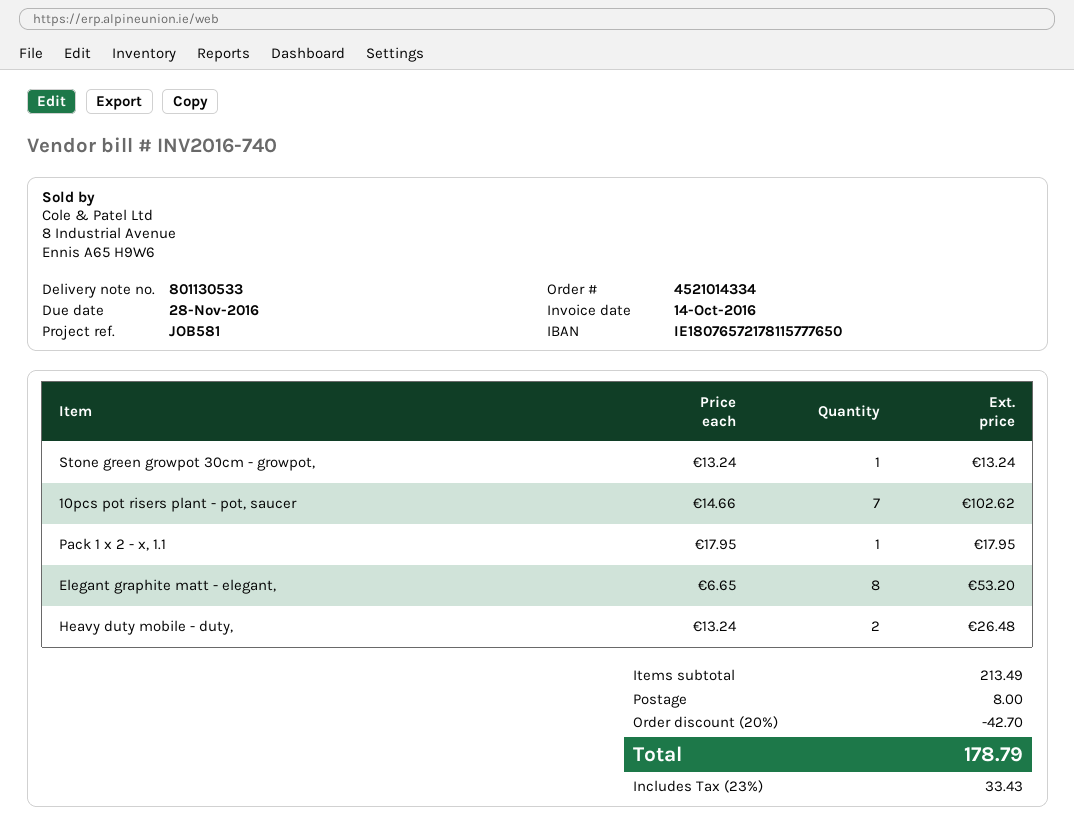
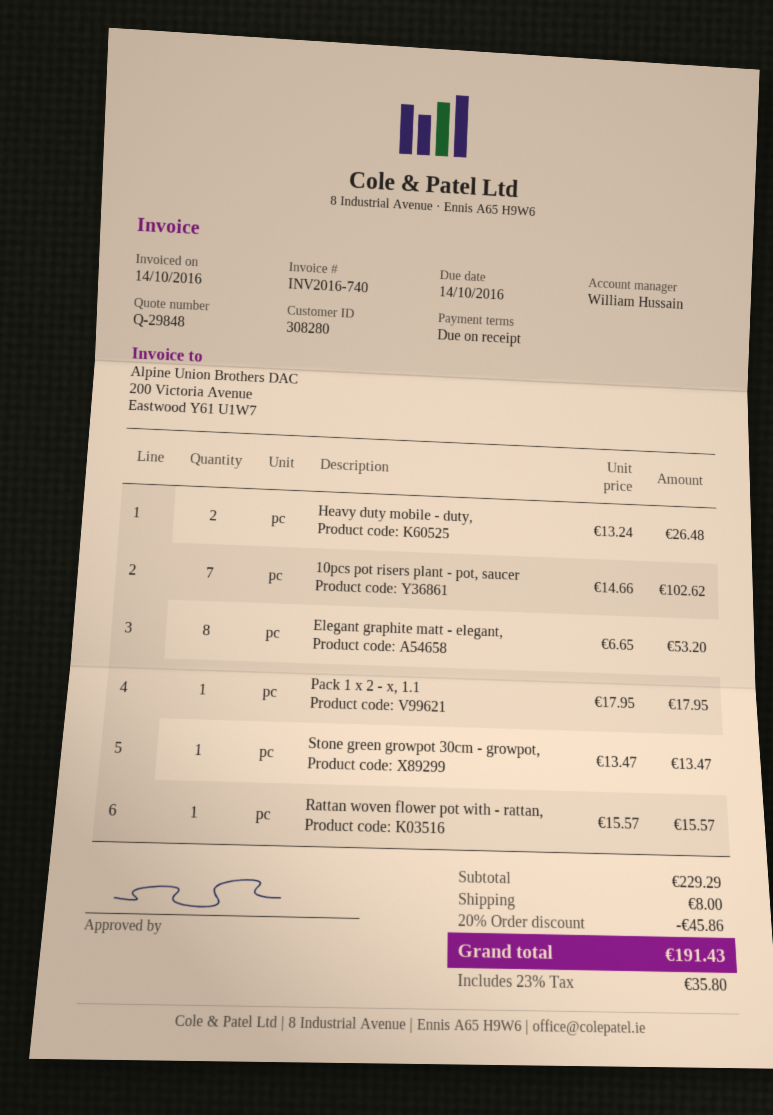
due date: 2016-11-28 -> 2016-10-14
Stone green growpot 30cm - growpot,: 1 x 13.24 = 13.24 -> 1 x 13.47 = 13.47
Rattan woven flower pot with - rattan,: none -> 1 x 15.57 = 15.57
subtotal: 213.49 -> 229.29
discount: 20% = 42.70 -> 20% = 45.86
tax: 23% = 33.43 -> 23% = 35.80
total: 178.79 -> 191.43

